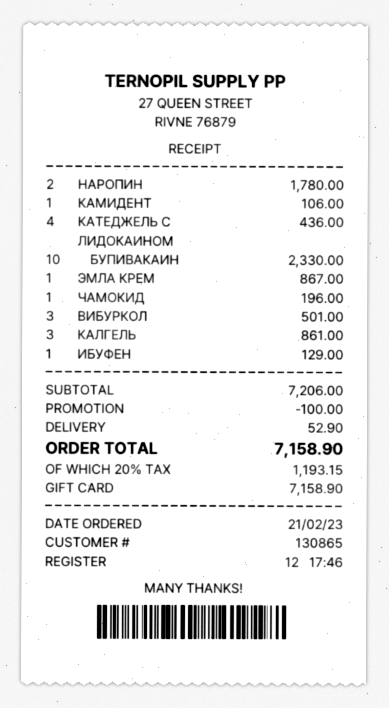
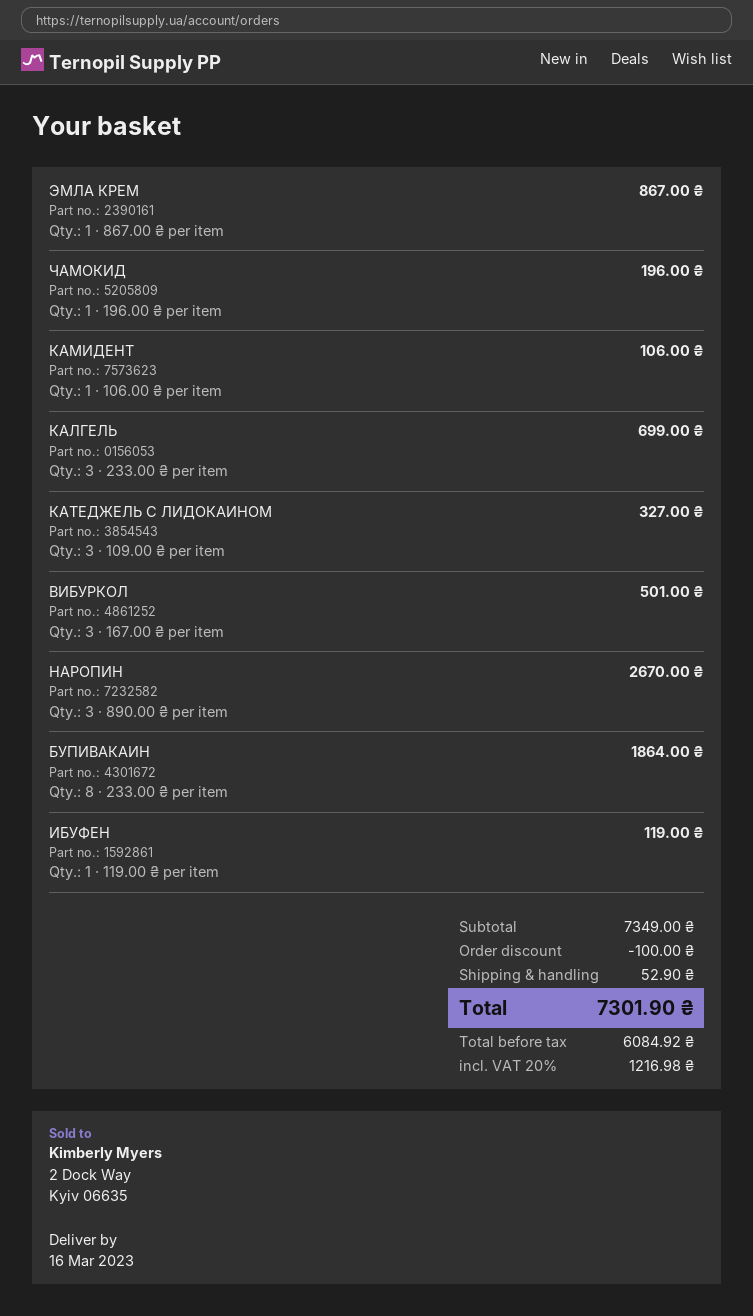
НАРОПИН: 2 for 1780.00 -> 3 for 2670.00
КАТЕДЖЕЛЬ С ЛИДОКАИНОМ: 4 for 436.00 -> 3 for 327.00
БУПИВАКАИН: 10 for 2330.00 -> 8 for 1864.00
КАЛГЕЛЬ: 3 for 861.00 -> 3 for 699.00
ИБУФЕН: 1 for 129.00 -> 1 for 119.00
subtotal: 7206.00 -> 7349.00
tax: 20% = 1193.15 -> 20% = 1216.98
total: 7158.90 -> 7301.90

